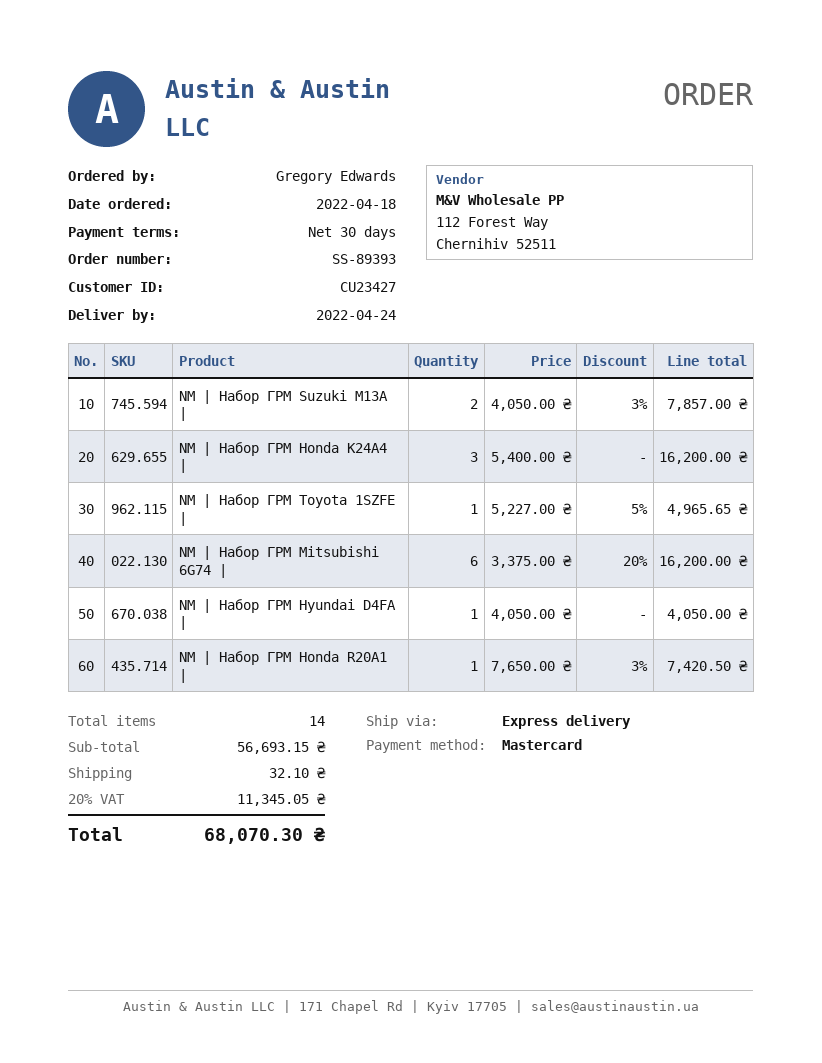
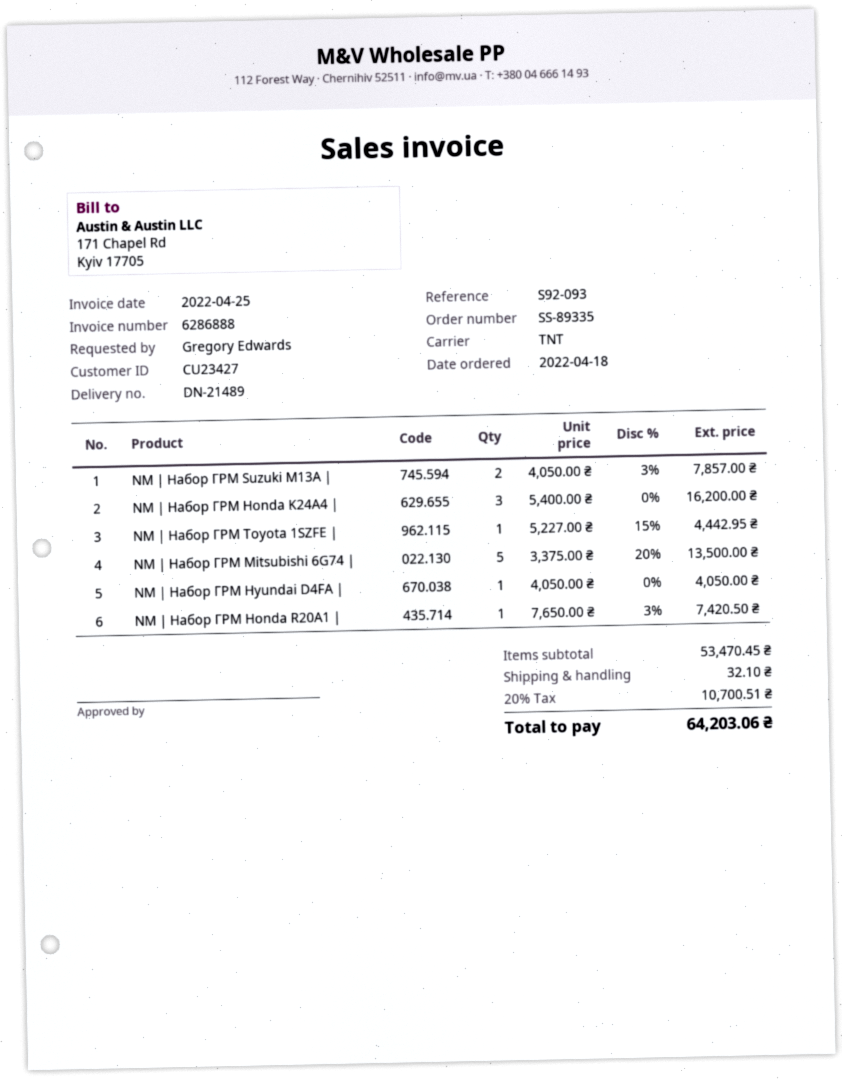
order number: SS-89393 -> SS-89335
shipping method: express -> TNT
NM | Набор ГРМ Toyota 1SZFE |: 1 x 5227.00 - 5% = 4965.65 -> 1 x 5227.00 - 15% = 4442.95
NM | Набор ГРМ Mitsubishi 6G74 |: 6 x 3375.00 - 20% = 16200.00 -> 5 x 3375.00 - 20% = 13500.00
subtotal: 56693.15 -> 53470.45
tax: 20% = 11345.05 -> 20% = 10700.51
total: 68070.30 -> 64203.06

